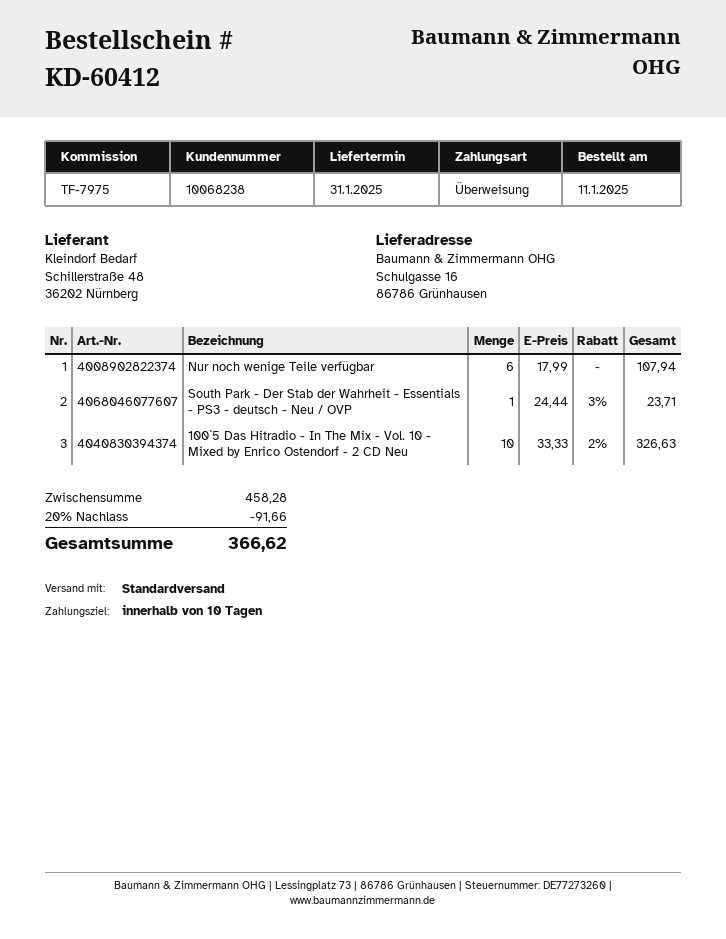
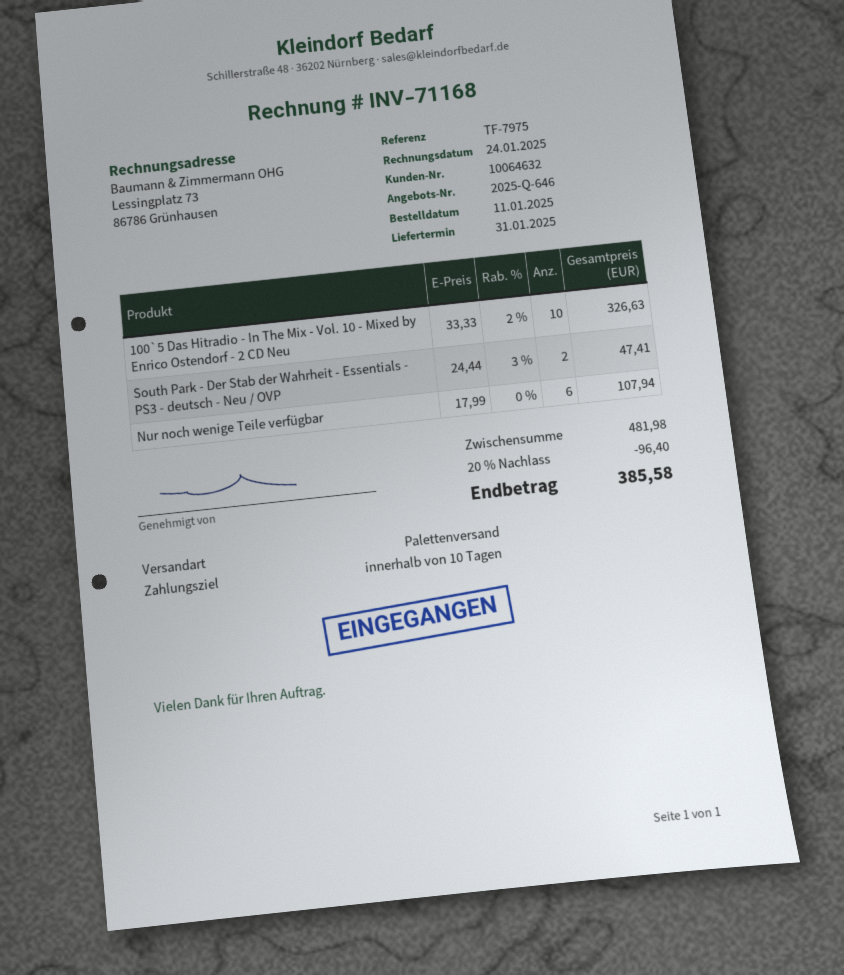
customer number: 10068238 -> 10064632
shipping method: standard -> pallet freight
South Park - Der Stab der Wahrheit - Essentials - PS3 - deutsch - Neu / OVP: 1 x 24.44 - 3% = 23.71 -> 2 x 24.44 - 3% = 47.41
subtotal: 458.28 -> 481.98
discount: 20% = 91.66 -> 20% = 96.40
total: 366.62 -> 385.58

